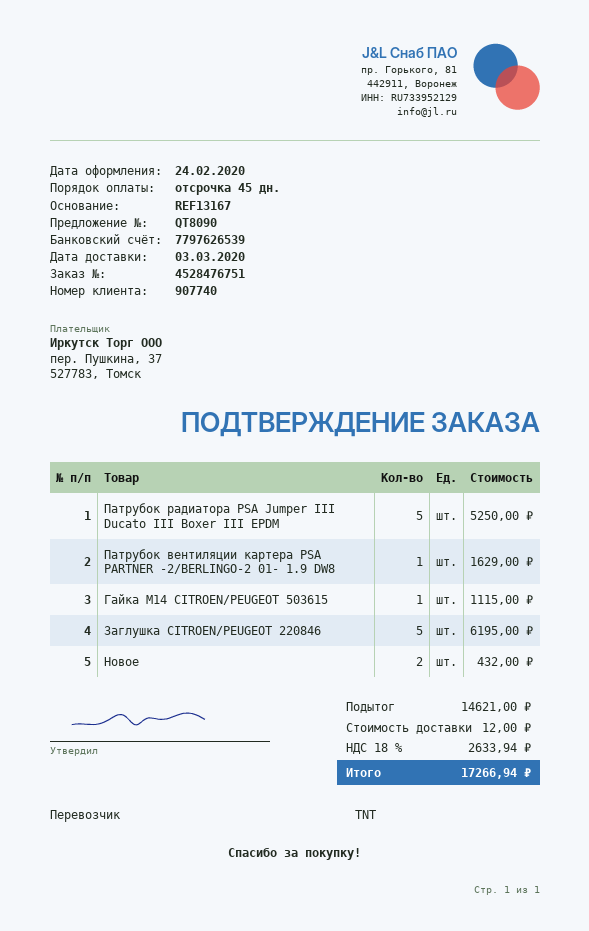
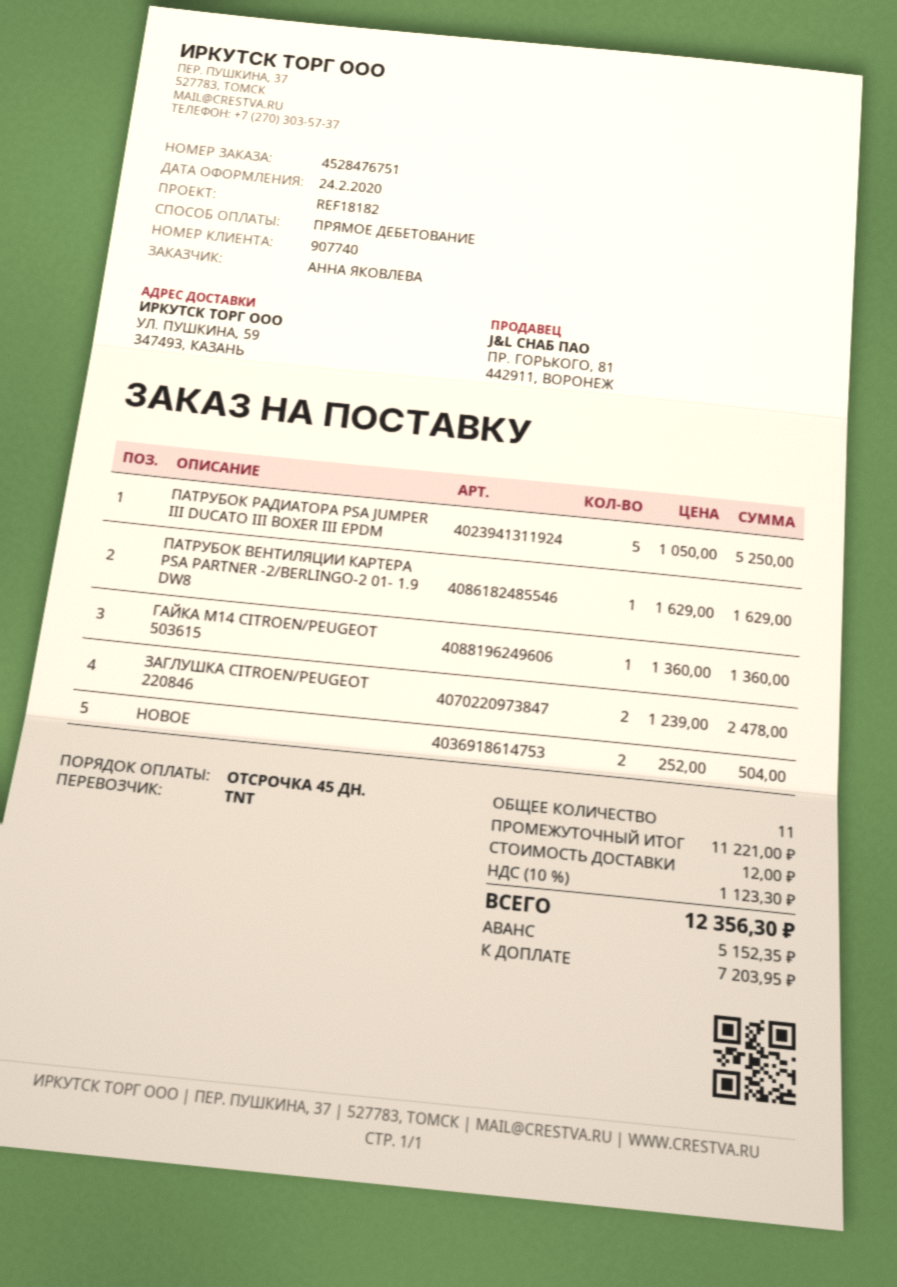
reference: REF13167 -> REF18182
Гайка M14 CITROEN/PEUGEOT 503615: 1 for 1115.00 -> 1 for 1360.00
Заглушка CITROEN/PEUGEOT 220846: 5 for 6195.00 -> 2 for 2478.00
Новое: 2 for 432.00 -> 2 for 504.00
subtotal: 14621.00 -> 11221.00
tax: 18% = 2633.94 -> 10% = 1123.30
total: 17266.94 -> 12356.30

